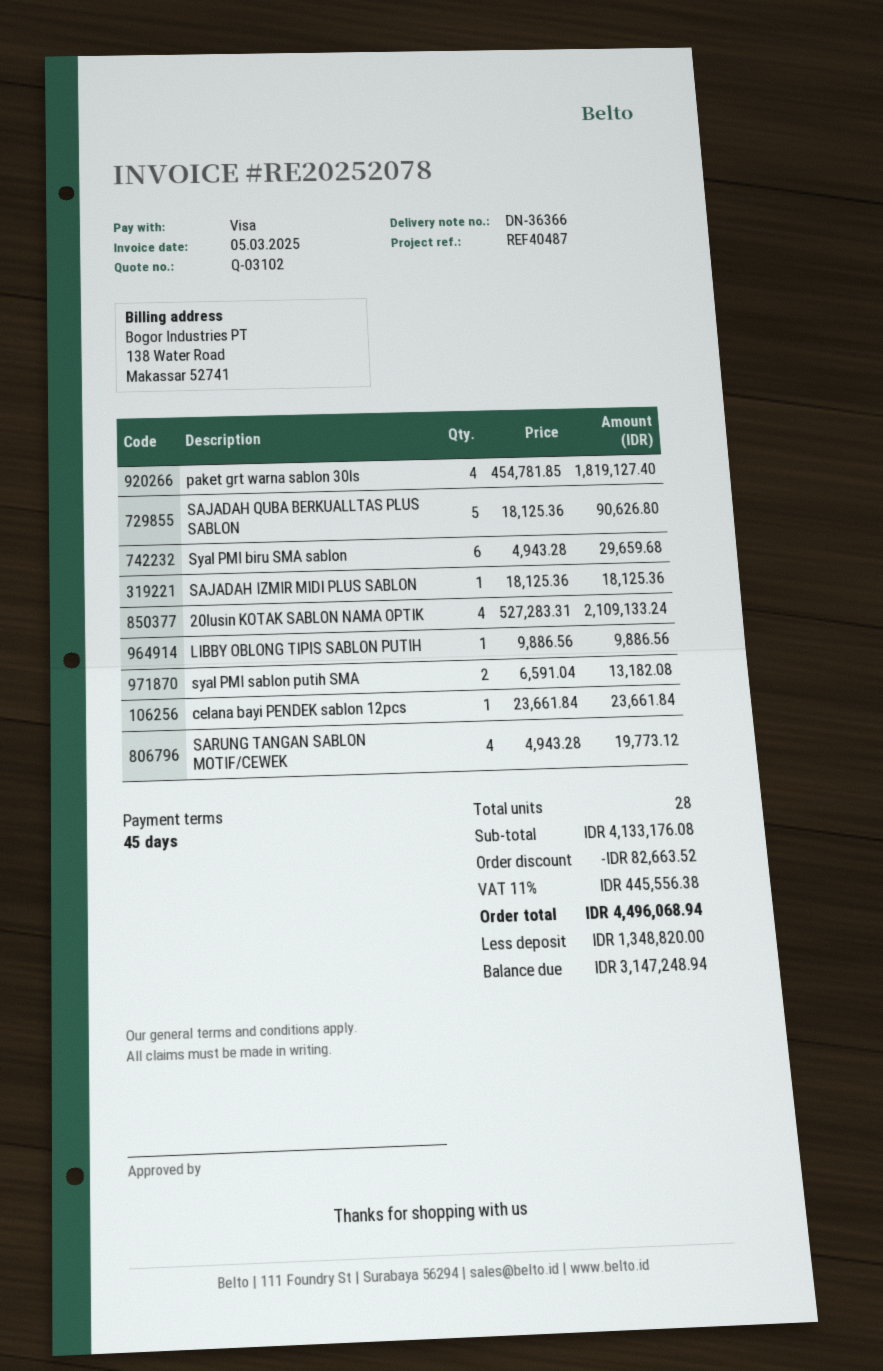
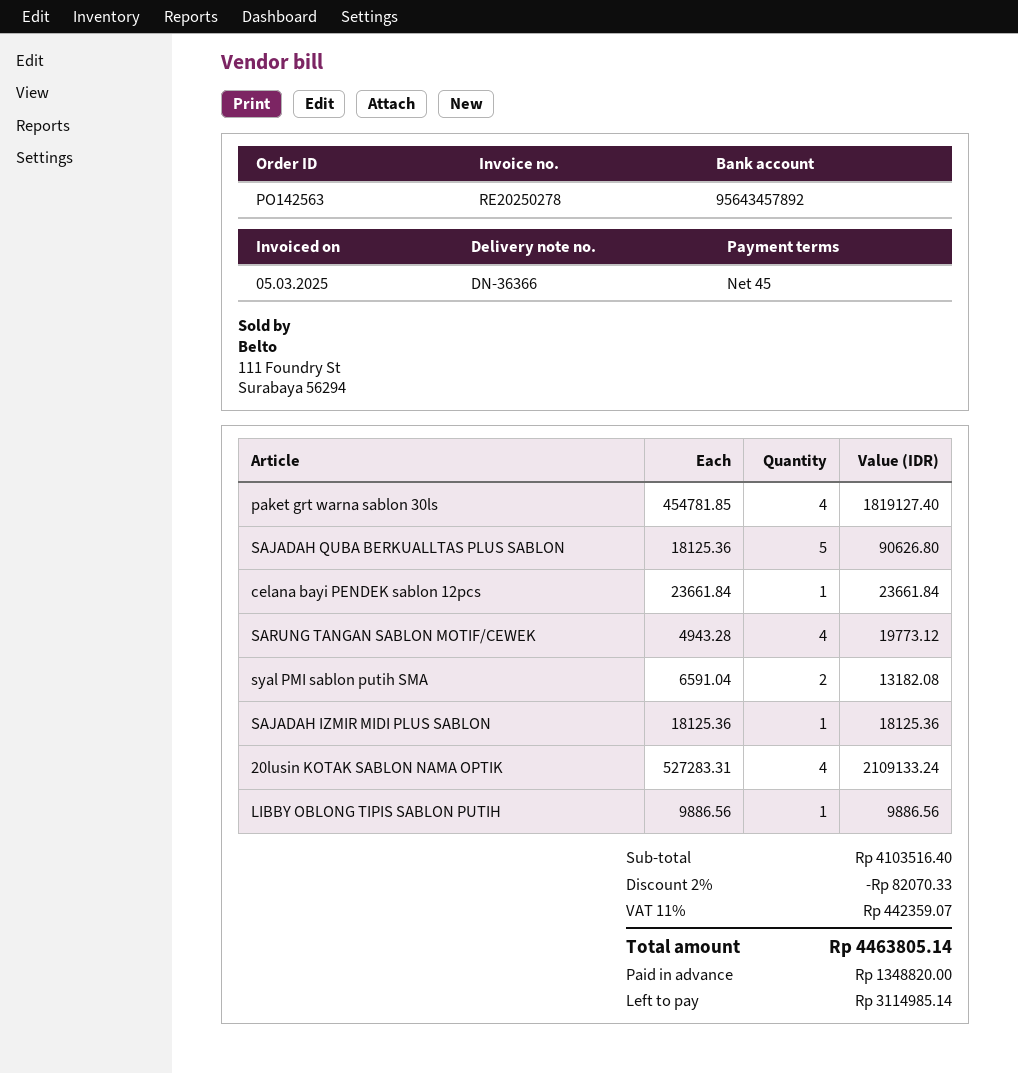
invoice number: RE20252078 -> RE20250278
Syal PMI biru SMA sablon: 6 x 4943.28 = 29659.68 -> none
subtotal: 4133176.08 -> 4103516.40
discount: 82663.52 -> 82070.33
tax: 11% = 445556.38 -> 11% = 442359.07
total: 4496068.94 -> 4463805.14
balance: 3147248.94 -> 3114985.14

